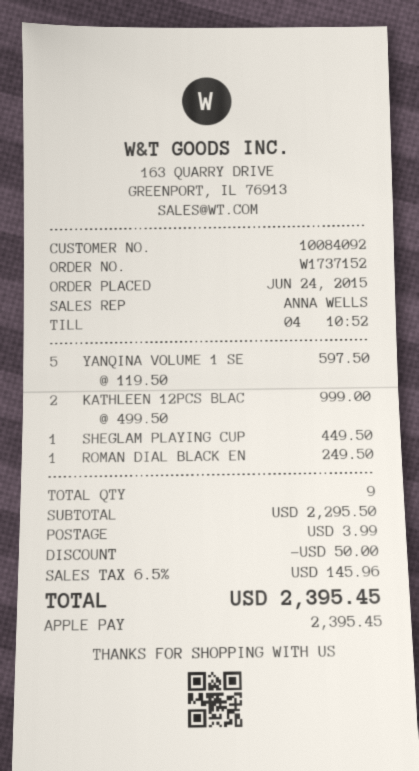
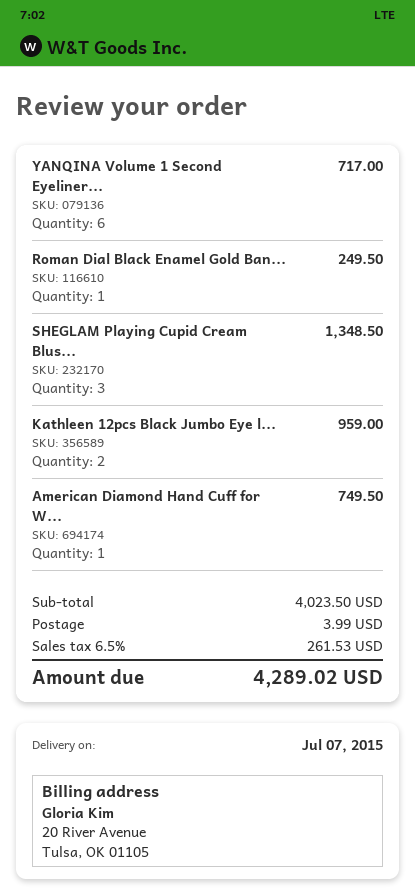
YANQINA VOLUME 1 SE: 5 for 597.50 -> 6 for 717.00
KATHLEEN 12PCS BLAC: 2 for 999.00 -> 2 for 959.00
SHEGLAM PLAYING CUP: 1 for 449.50 -> 3 for 1348.50
American Diamond Hand Cuff for W...: none -> 1 for 749.50
subtotal: 2295.50 -> 4023.50
discount: 50.00 -> none
tax: 6.5% = 145.96 -> 6.5% = 261.53
total: 2395.45 -> 4289.02

